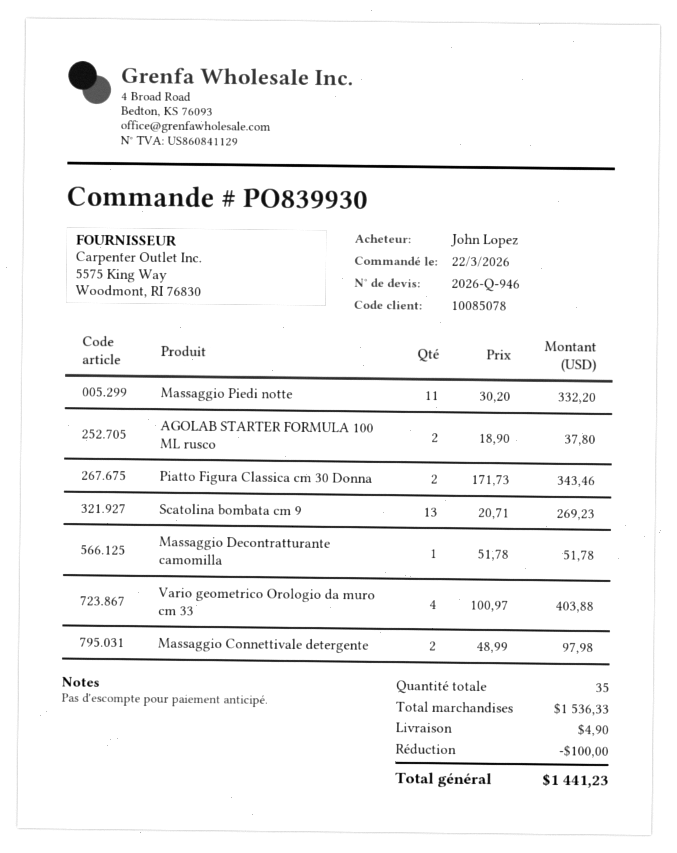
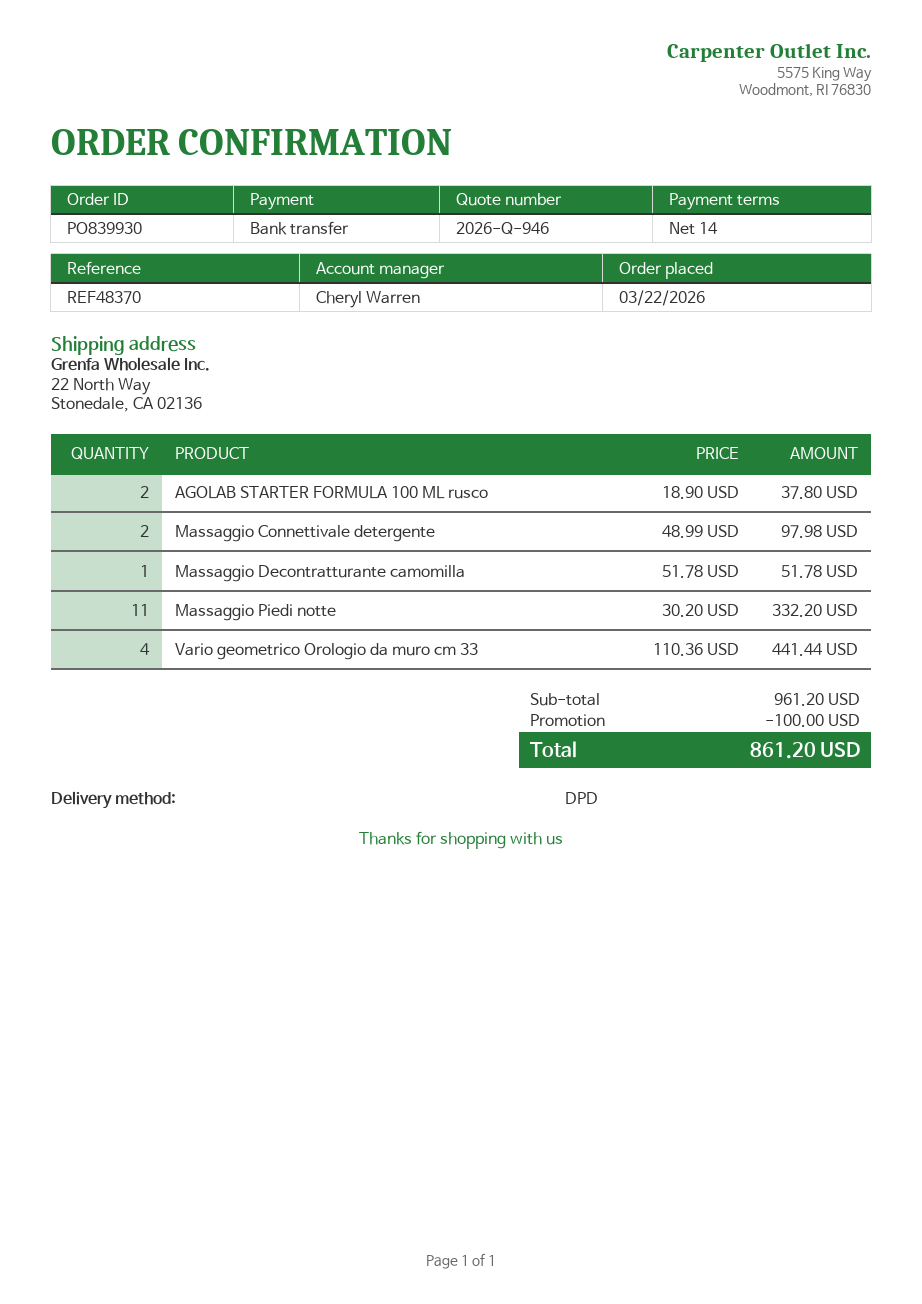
Piatto Figura Classica cm 30 Donna: 2 x 171.73 = 343.46 -> none
Scatolina bombata cm 9: 13 x 20.71 = 269.23 -> none
Vario geometrico Orologio da muro cm 33: 4 x 100.97 = 403.88 -> 4 x 110.36 = 441.44
subtotal: 1536.33 -> 961.20
shipping: 4.90 -> none
total: 1441.23 -> 861.20

